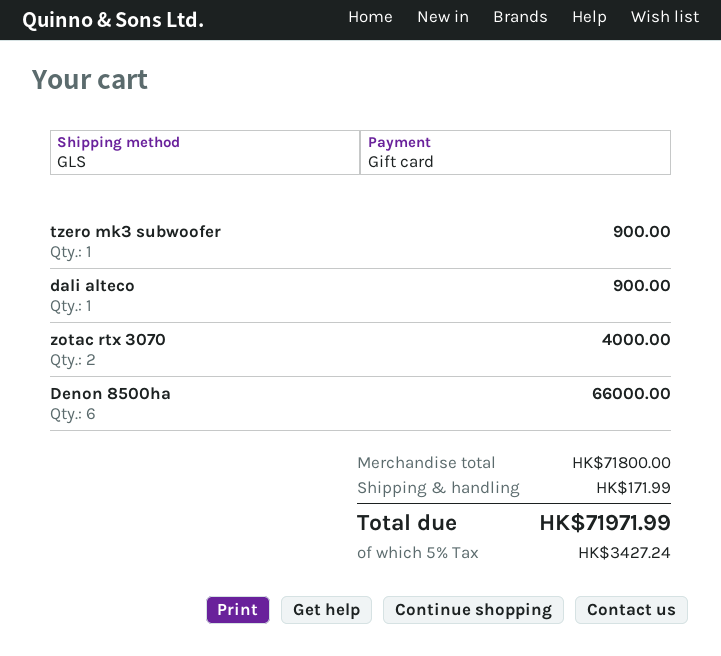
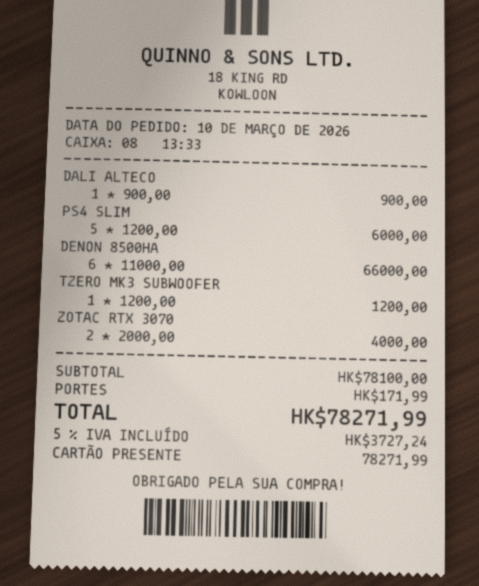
tzero mk3 subwoofer: 1 for 900.00 -> 1 for 1200.00
PS4 SLIM: none -> 5 for 6000.00
subtotal: 71800.00 -> 78100.00
tax: 5% = 3427.24 -> 5% = 3727.24
total: 71971.99 -> 78271.99

